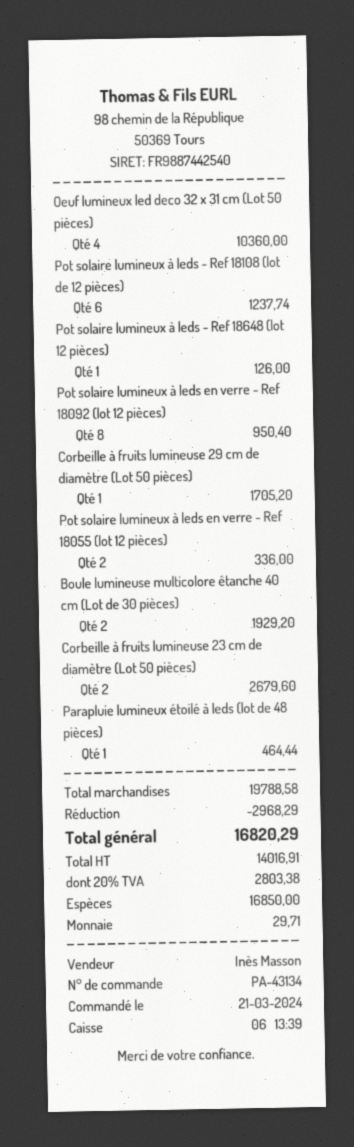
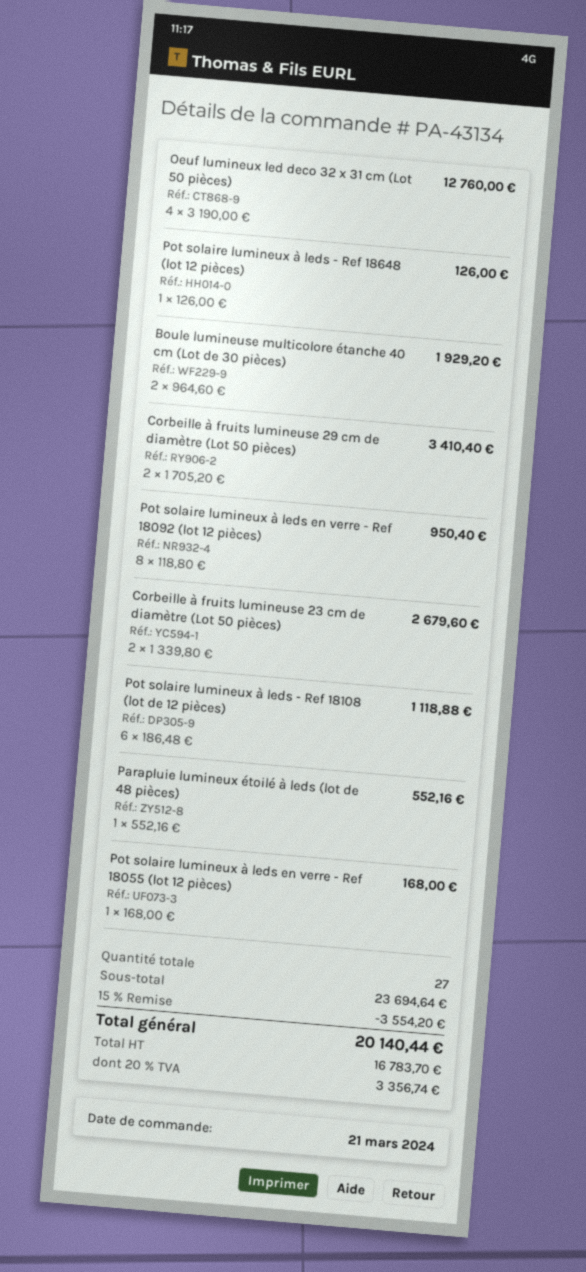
Oeuf lumineux led deco 32 x 31 cm (Lot 50 pièces): 4 for 10360.00 -> 4 for 12760.00
Pot solaire lumineux à leds - Ref 18108 (lot de 12 pièces): 6 for 1237.74 -> 6 for 1118.88
Corbeille à fruits lumineuse 29 cm de diamètre (Lot 50 pièces): 1 for 1705.20 -> 2 for 3410.40
Pot solaire lumineux à leds en verre - Ref 18055 (lot 12 pièces): 2 for 336.00 -> 1 for 168.00
Parapluie lumineux étoilé à leds (lot de 48 pièces): 1 for 464.44 -> 1 for 552.16
subtotal: 19788.58 -> 23694.64
discount: 2968.29 -> 3554.20
net: 14016.91 -> 16783.70
tax: 20% = 2803.38 -> 20% = 3356.74
total: 16820.29 -> 20140.44

